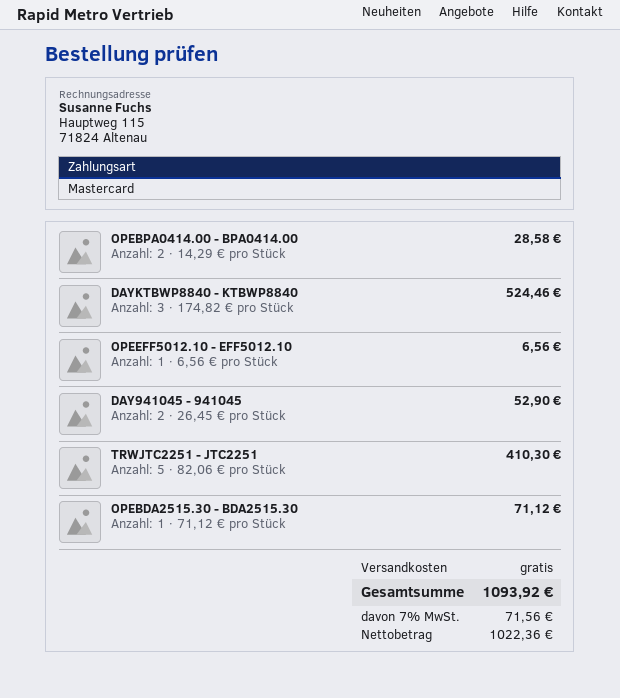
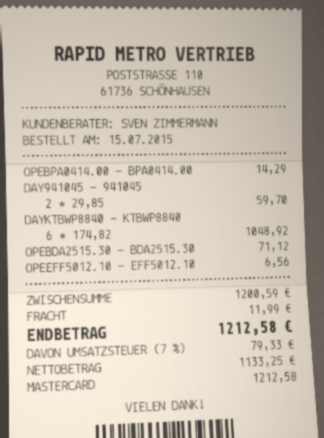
OPEBPA0414.00 - BPA0414.00: 2 x 14.29 = 28.58 -> 1 x 14.29 = 14.29
DAYKTBWP8840 - KTBWP8840: 3 x 174.82 = 524.46 -> 6 x 174.82 = 1048.92
DAY941045 - 941045: 2 x 26.45 = 52.90 -> 2 x 29.85 = 59.70
TRWJTC2251 - JTC2251: 5 x 82.06 = 410.30 -> none
shipping: 0.00 -> 11.99
net: 1022.36 -> 1133.25
tax: 7% = 71.56 -> 7% = 79.33
total: 1093.92 -> 1212.58

